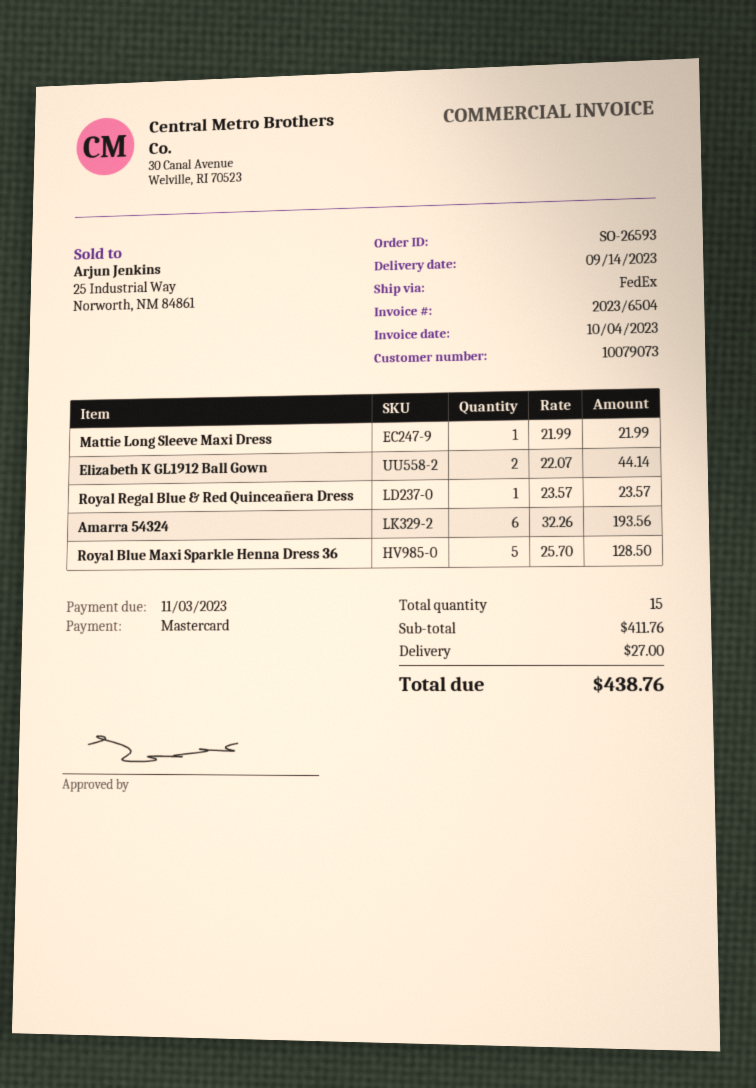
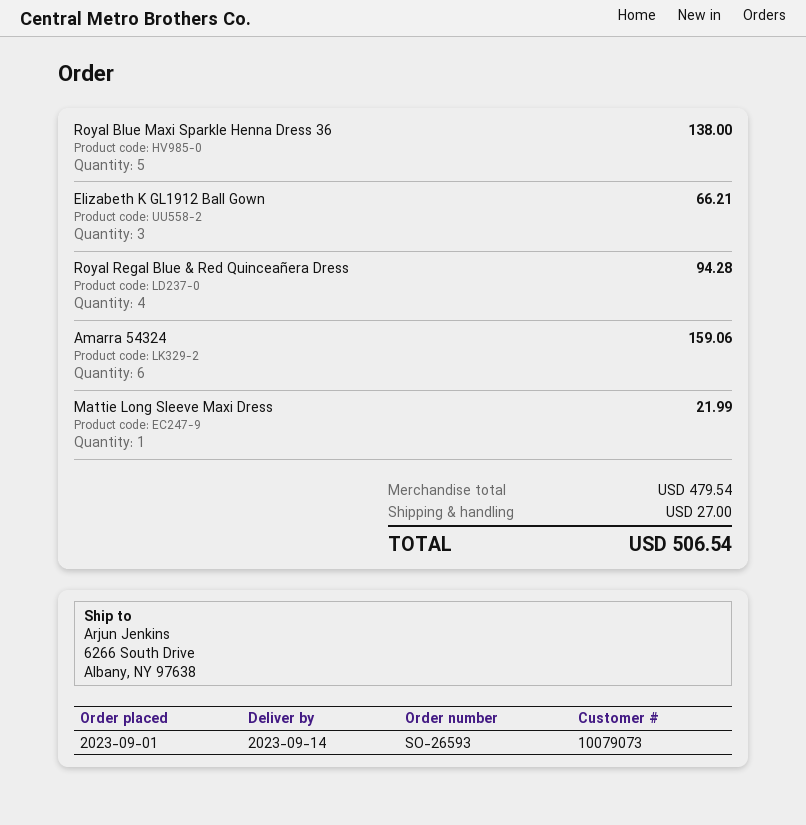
Elizabeth K GL1912 Ball Gown: 2 for 44.14 -> 3 for 66.21
Royal Regal Blue & Red Quinceañera Dress: 1 for 23.57 -> 4 for 94.28
Amarra 54324: 6 for 193.56 -> 6 for 159.06
Royal Blue Maxi Sparkle Henna Dress 36: 5 for 128.50 -> 5 for 138.00
subtotal: 411.76 -> 479.54
total: 438.76 -> 506.54

